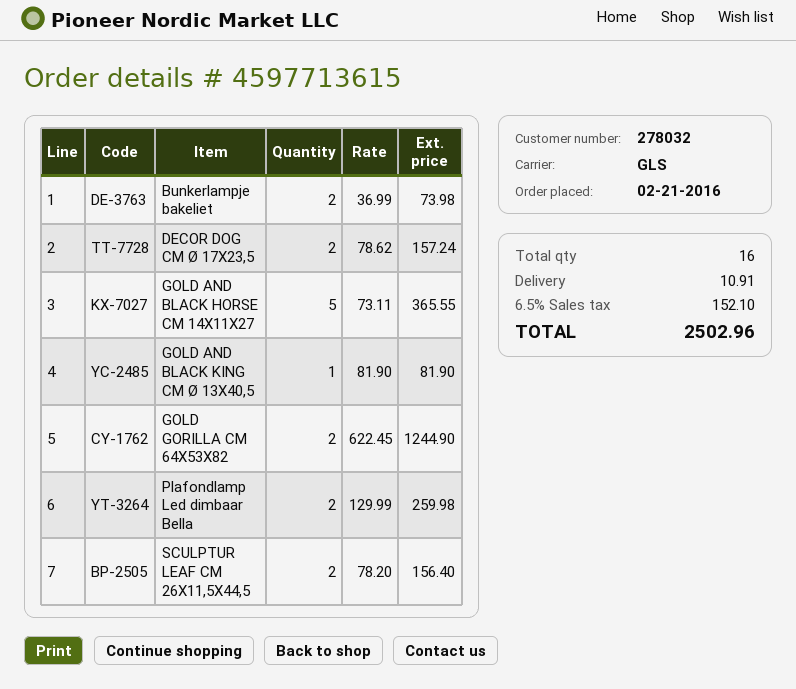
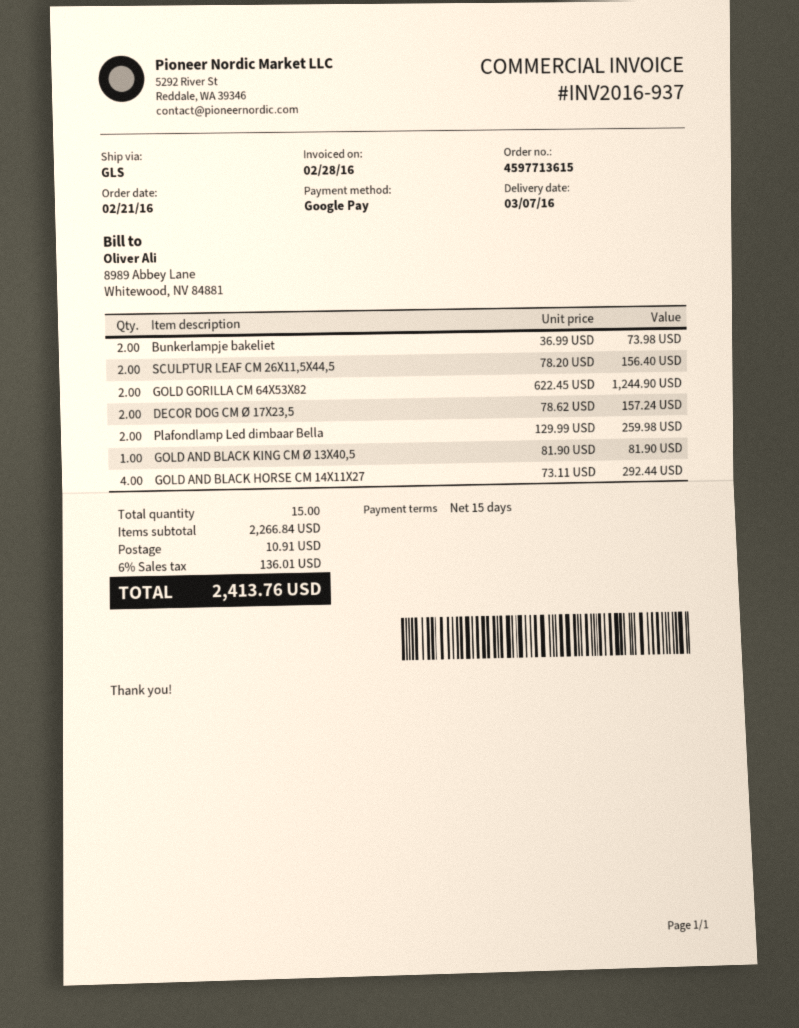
GOLD AND BLACK HORSE CM 14X11X27: 5 x 73.11 = 365.55 -> 4 x 73.11 = 292.44
total quantity: 16 -> 15
tax: 6.5% = 152.10 -> 6% = 136.01
total: 2502.96 -> 2413.76

